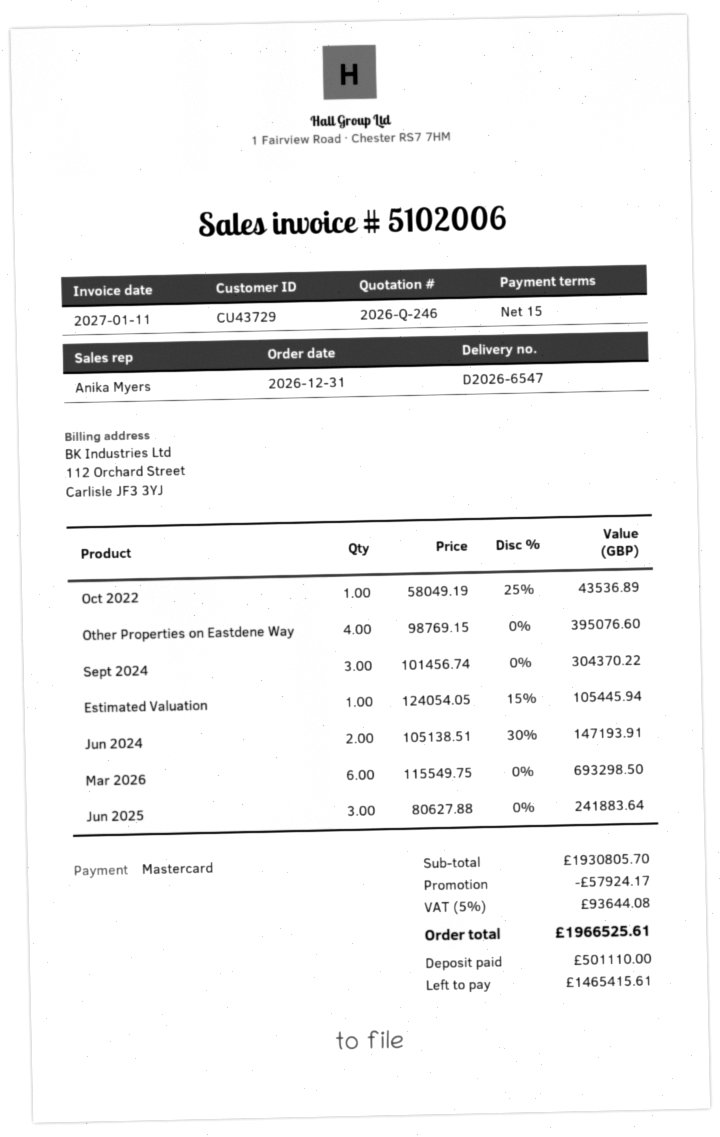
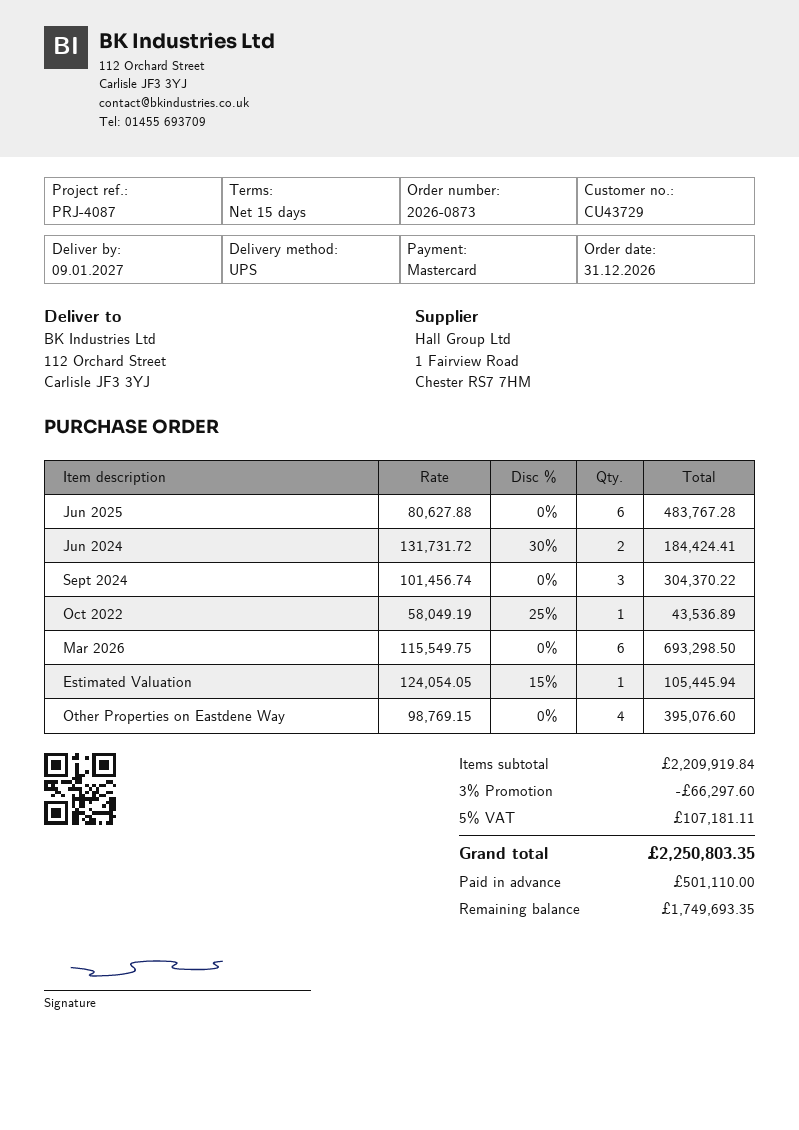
Jun 2024: 2 x 105138.51 - 30% = 147193.91 -> 2 x 131731.72 - 30% = 184424.41
Jun 2025: 3 x 80627.88 = 241883.64 -> 6 x 80627.88 = 483767.28
subtotal: 1930805.70 -> 2209919.84
discount: 57924.17 -> 66297.60
tax: 5% = 93644.08 -> 5% = 107181.11
total: 1966525.61 -> 2250803.35
balance: 1465415.61 -> 1749693.35

